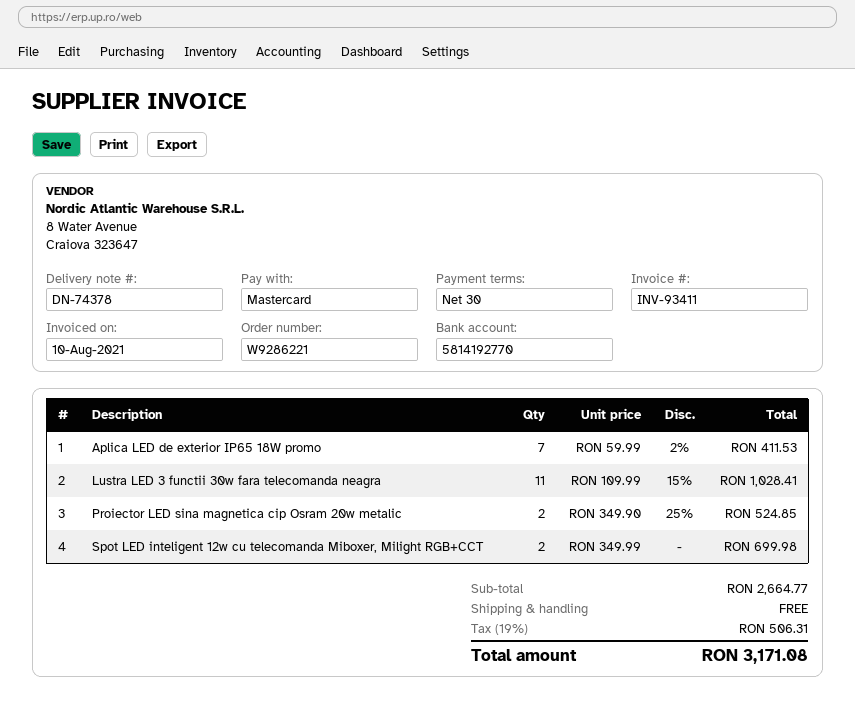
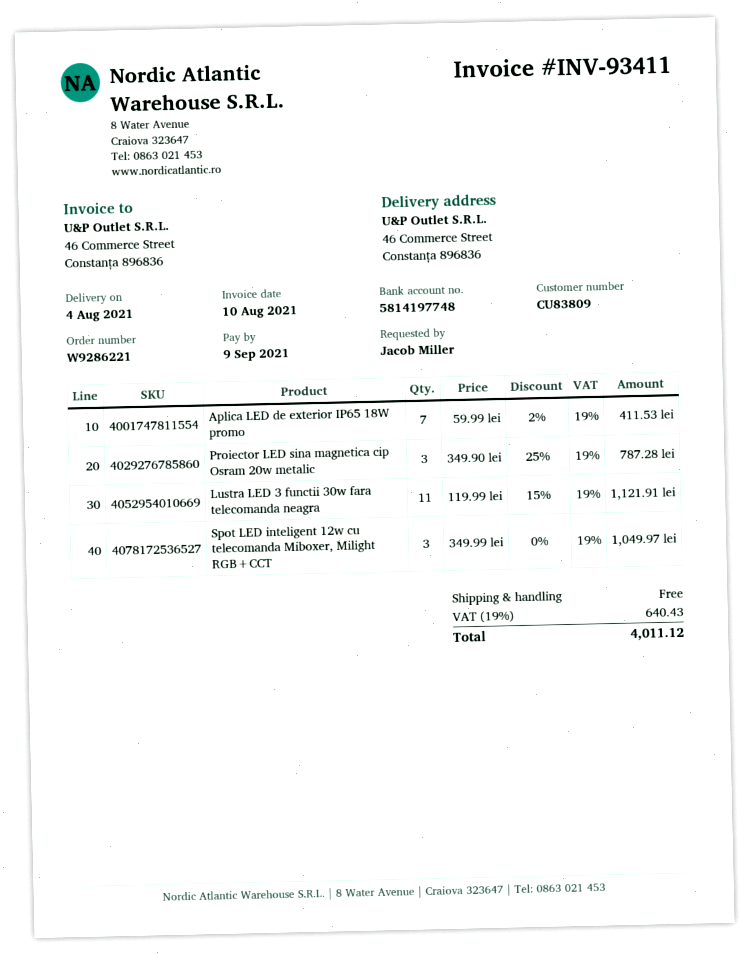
bank account: 5814192770 -> 5814197748
Lustra LED 3 functii 30w fara telecomanda neagra: 11 x 109.99 - 15% = 1028.41 -> 11 x 119.99 - 15% = 1121.91
Proiector LED sina magnetica cip Osram 20w metalic: 2 x 349.90 - 25% = 524.85 -> 3 x 349.90 - 25% = 787.28
Spot LED inteligent 12w cu telecomanda Miboxer, Milight RGB+CCT: 2 x 349.99 = 699.98 -> 3 x 349.99 = 1049.97
tax: 19% = 506.31 -> 19% = 640.43
total: 3171.08 -> 4011.12

